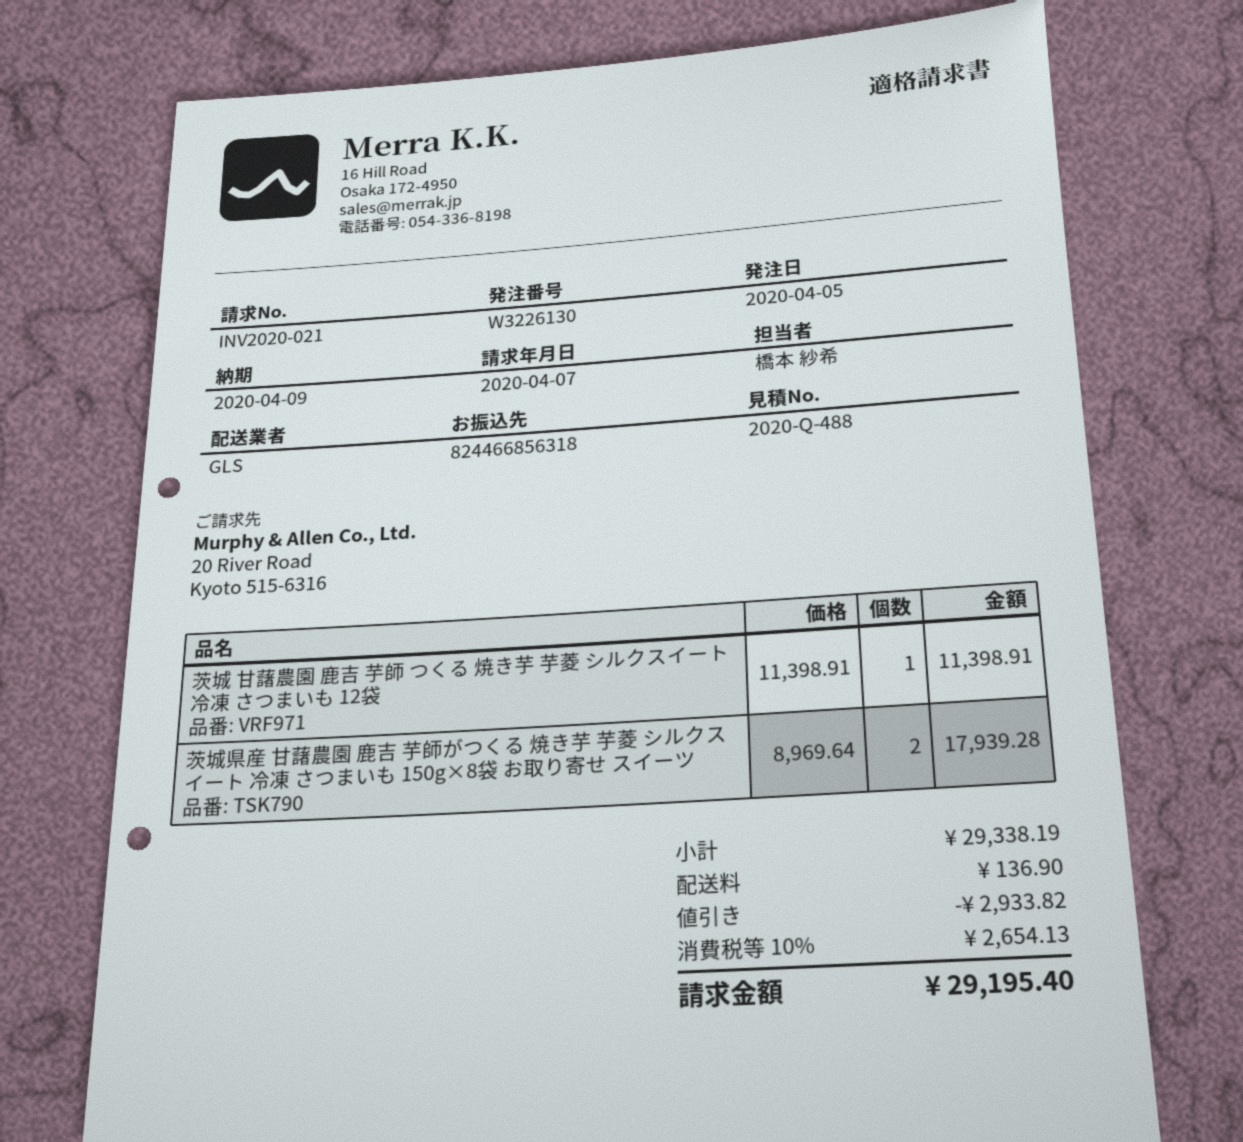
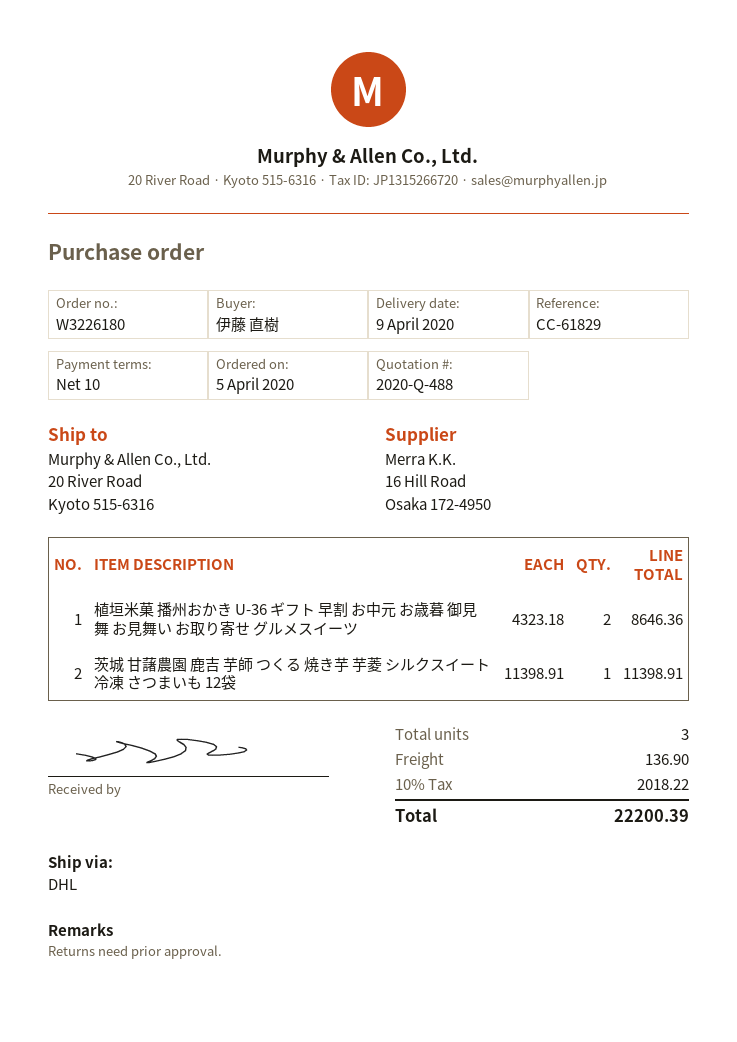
order number: W3226130 -> W3226180
shipping method: GLS -> DHL
茨城県産 甘藷農園 鹿吉 芋師がつくる 焼き芋 芋菱 シルクスイート 冷凍 さつまいも 150g×8袋 お取り寄せ スイーツ: 2 x 8969.64 = 17939.28 -> none
植垣米菓 播州おかき U-36 ギフト 早割 お中元 お歳暮 御見舞 お見舞い お取り寄せ グルメスイーツ: none -> 2 x 4323.18 = 8646.36
discount: 2933.82 -> none
tax: 10% = 2654.13 -> 10% = 2018.22
total: 29195.40 -> 22200.39

